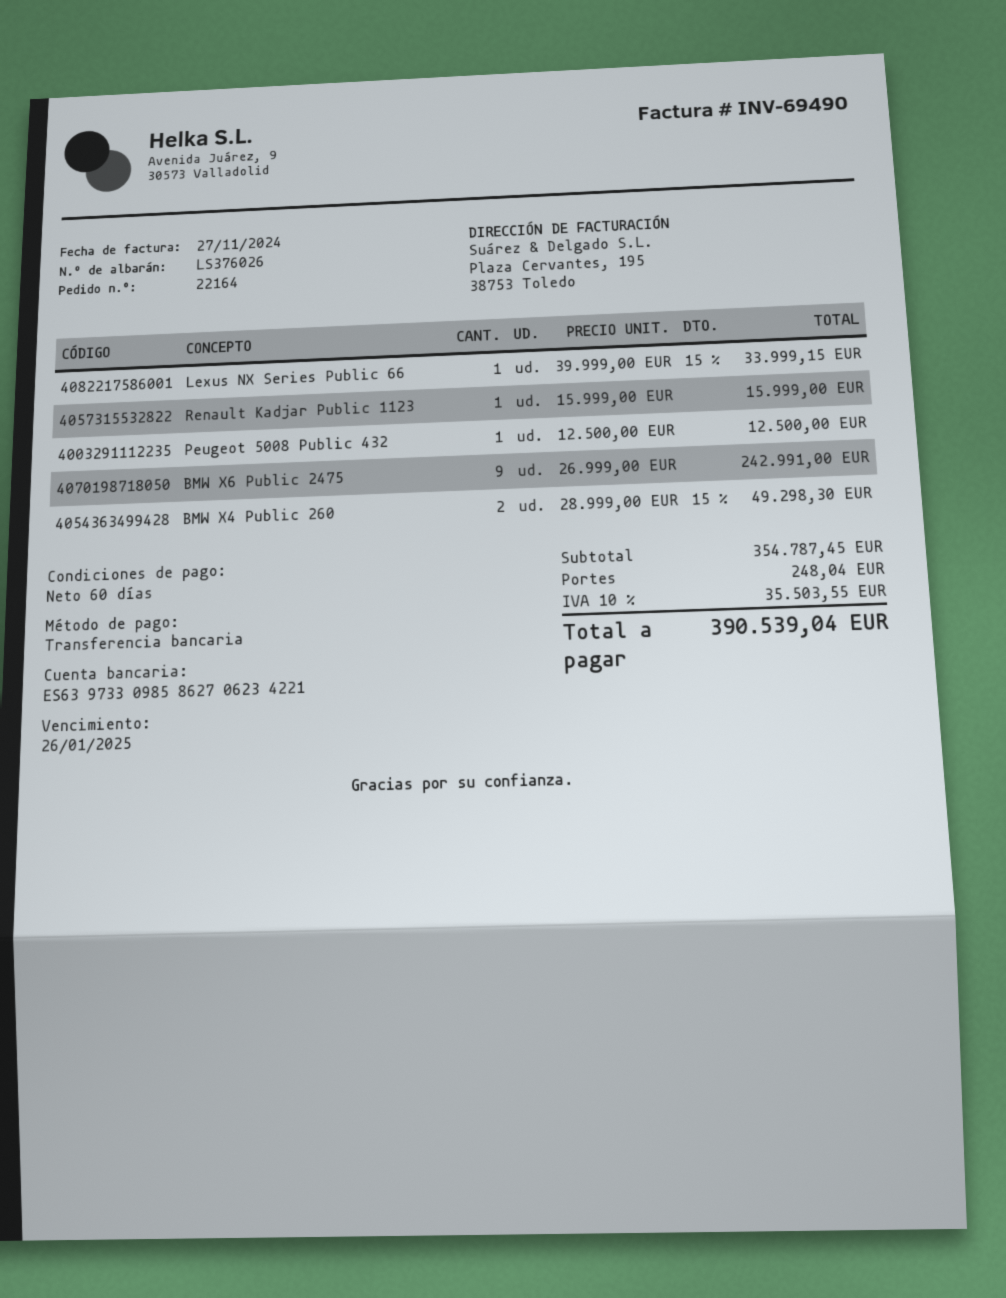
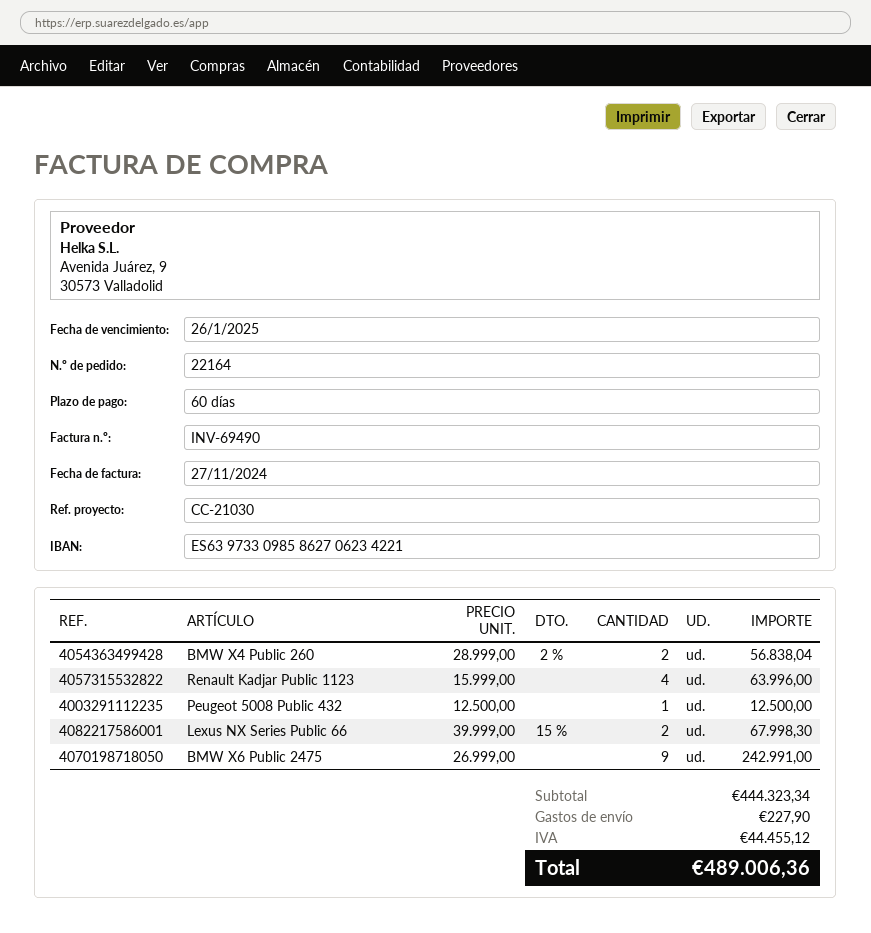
Lexus NX Series Public 66: 1 x 39999.00 - 15% = 33999.15 -> 2 x 39999.00 - 15% = 67998.30
Renault Kadjar Public 1123: 1 x 15999.00 = 15999.00 -> 4 x 15999.00 = 63996.00
BMW X4 Public 260: 2 x 28999.00 - 15% = 49298.30 -> 2 x 28999.00 - 2% = 56838.04
subtotal: 354787.45 -> 444323.34
shipping: 248.04 -> 227.90
tax: 35503.55 -> 44455.12
total: 390539.04 -> 489006.36

